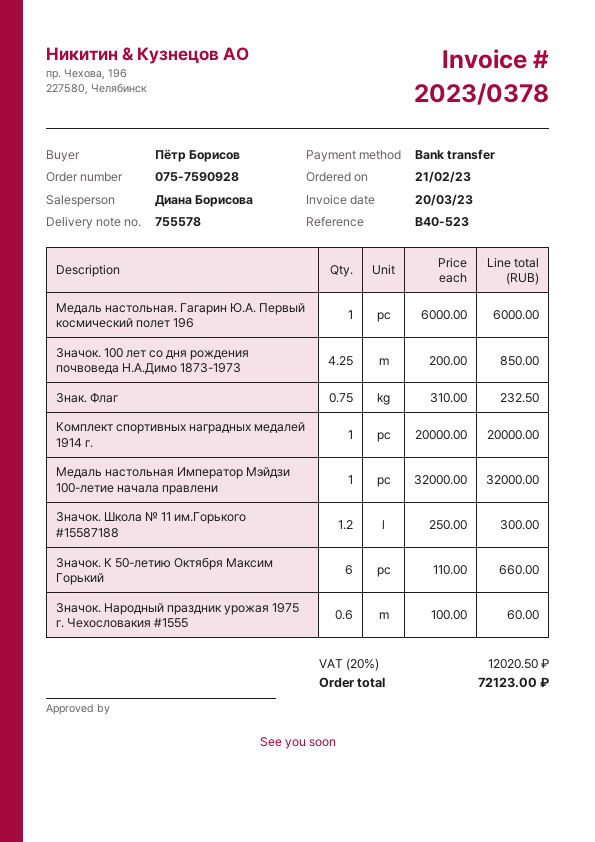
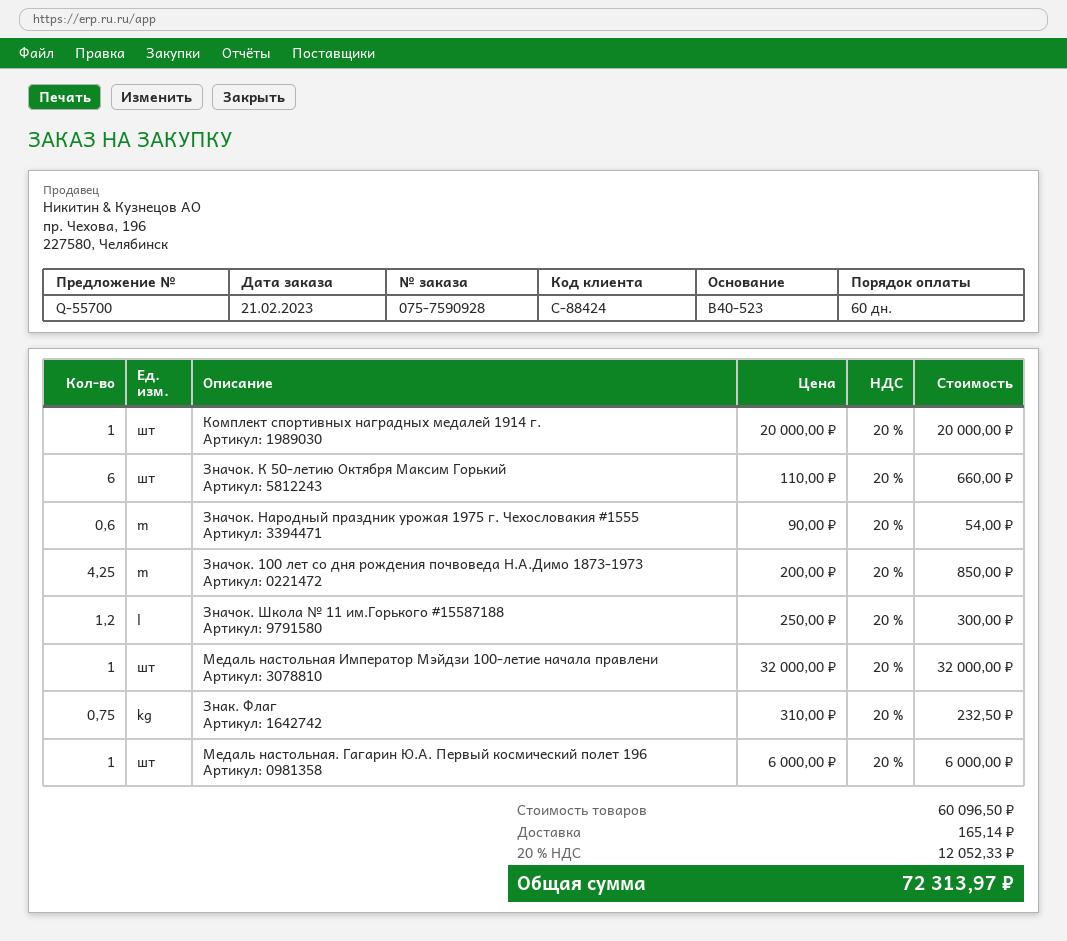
Значок. Народный праздник урожая 1975 г. Чехословакия #1555: 0.6 x 100.00 = 60.00 -> 0.6 x 90.00 = 54.00
shipping: none -> 165.14
tax: 20% = 12020.50 -> 20% = 12052.33
total: 72123.00 -> 72313.97

